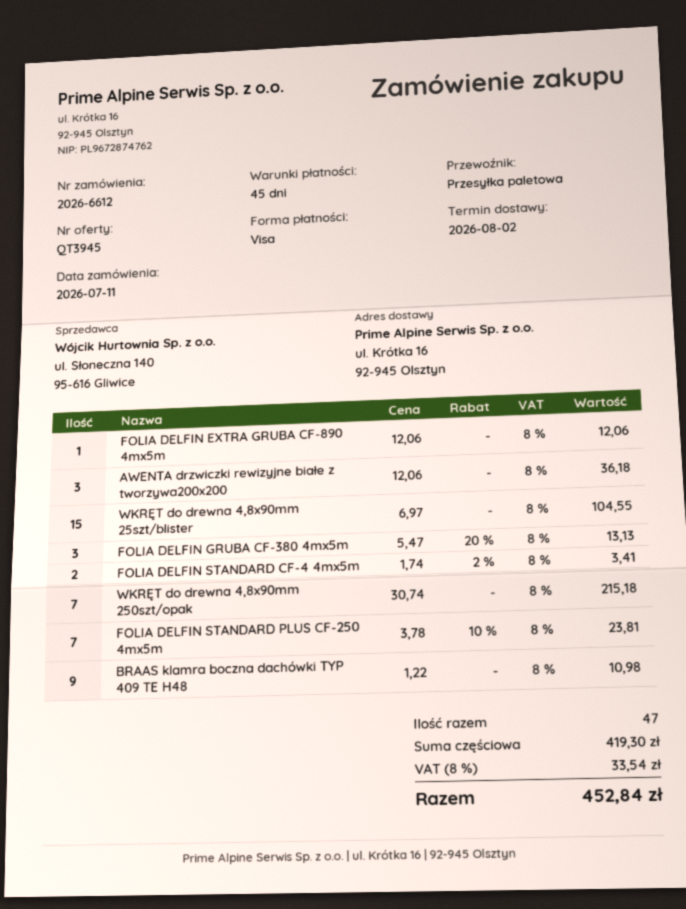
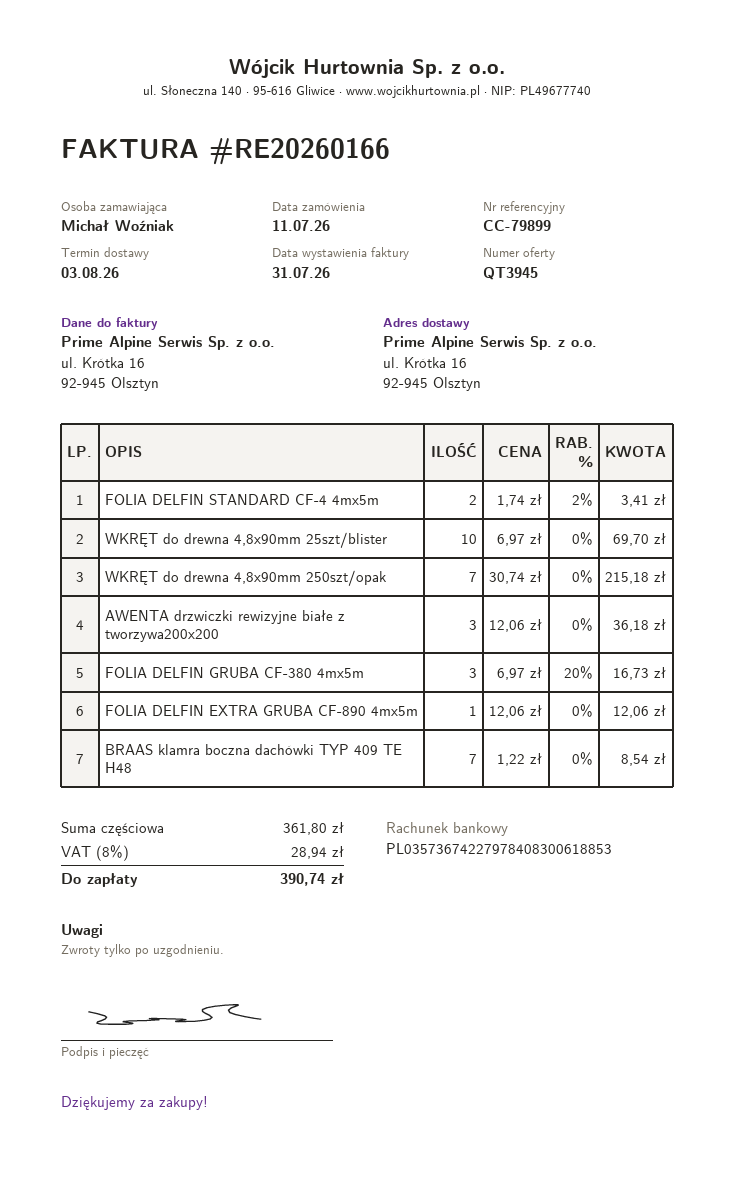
delivery date: 2026-08-02 -> 2026-08-03
WKRĘT do drewna 4,8x90mm 25szt/blister: 15 x 6.97 = 104.55 -> 10 x 6.97 = 69.70
FOLIA DELFIN GRUBA CF-380 4mx5m: 3 x 5.47 - 20% = 13.13 -> 3 x 6.97 - 20% = 16.73
FOLIA DELFIN STANDARD PLUS CF-250 4mx5m: 7 x 3.78 - 10% = 23.81 -> none
BRAAS klamra boczna dachówki TYP 409 TE H48: 9 x 1.22 = 10.98 -> 7 x 1.22 = 8.54
subtotal: 419.30 -> 361.80
tax: 8% = 33.54 -> 8% = 28.94
total: 452.84 -> 390.74

